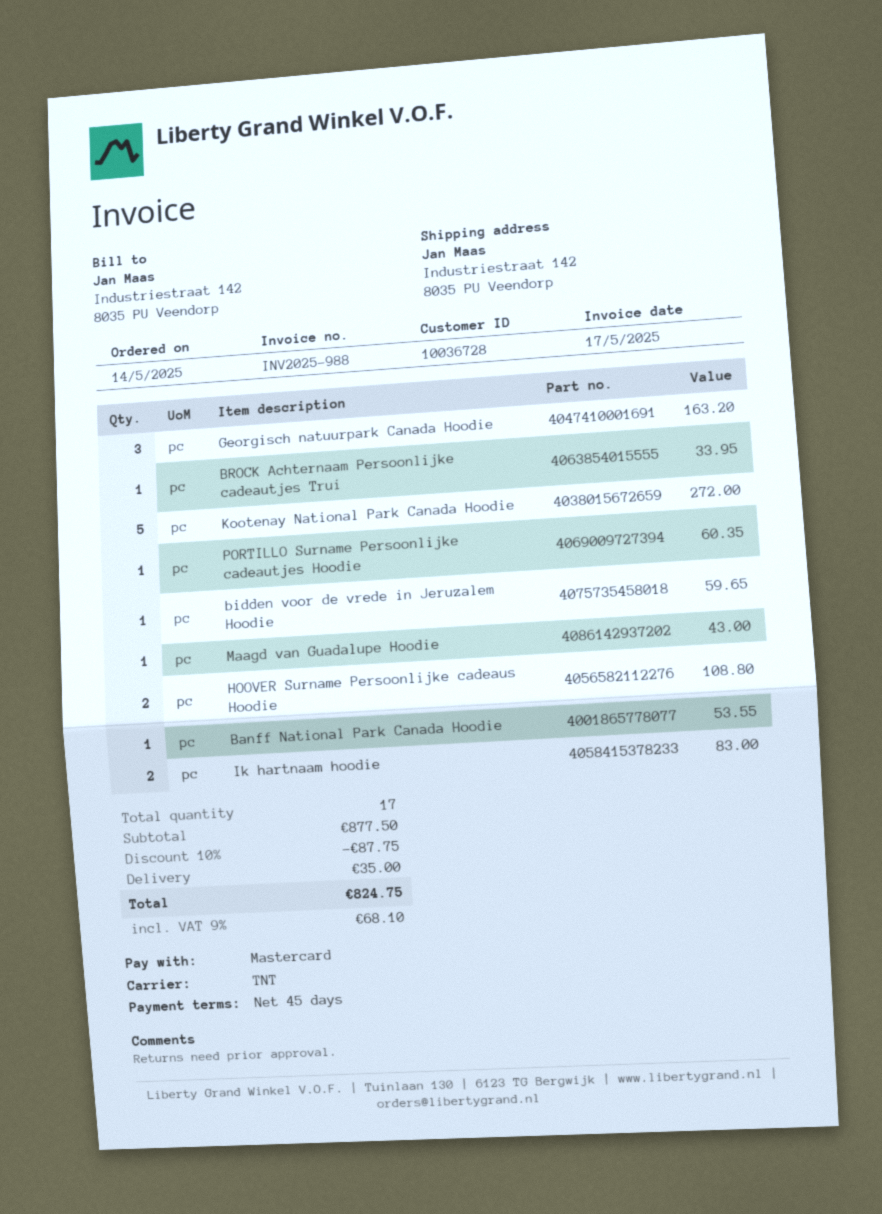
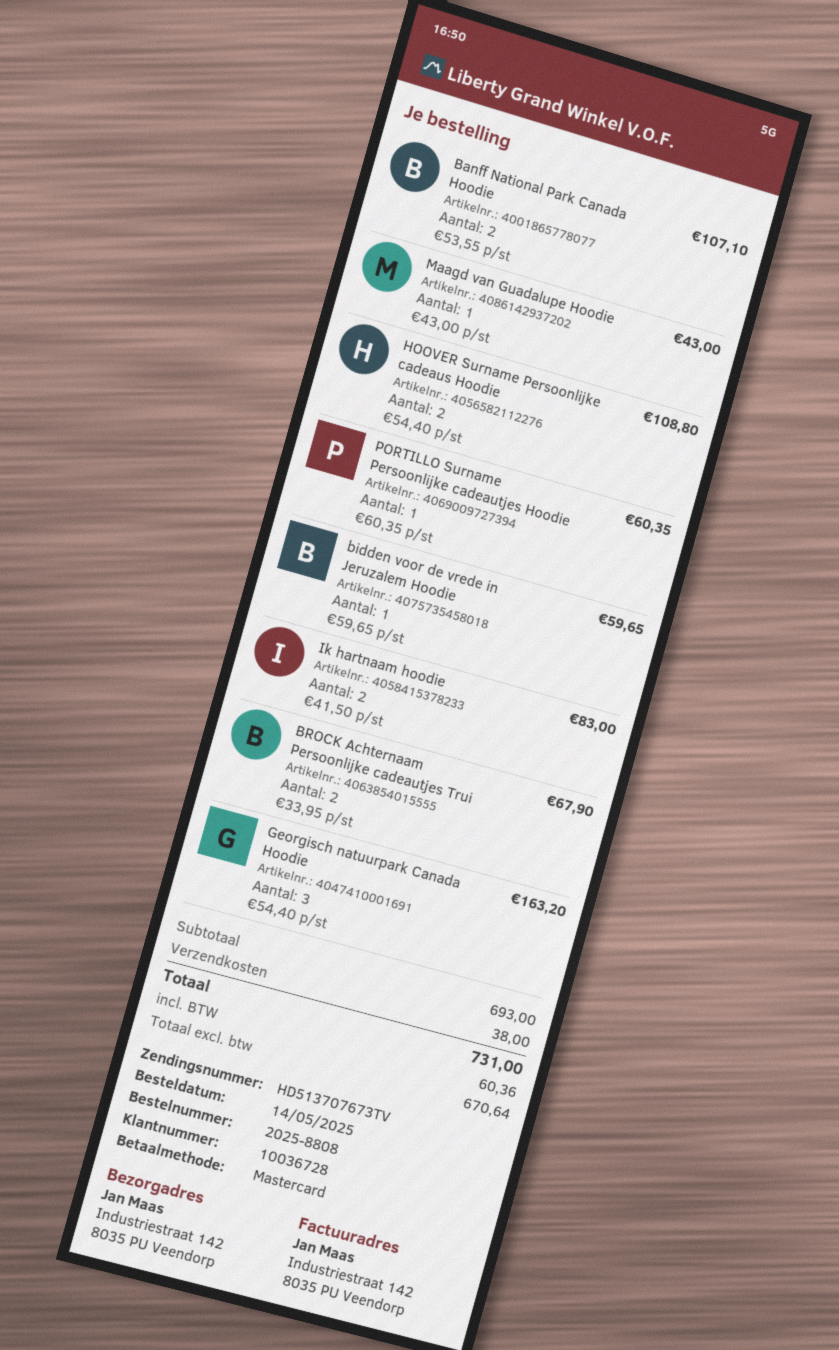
BROCK Achternaam Persoonlijke cadeautjes Trui: 1 for 33.95 -> 2 for 67.90
Kootenay National Park Canada Hoodie: 5 for 272.00 -> none
Banff National Park Canada Hoodie: 1 for 53.55 -> 2 for 107.10
subtotal: 877.50 -> 693.00
discount: 10% = 87.75 -> none
shipping: 35.00 -> 38.00
tax: 68.10 -> 60.36
total: 824.75 -> 731.00

